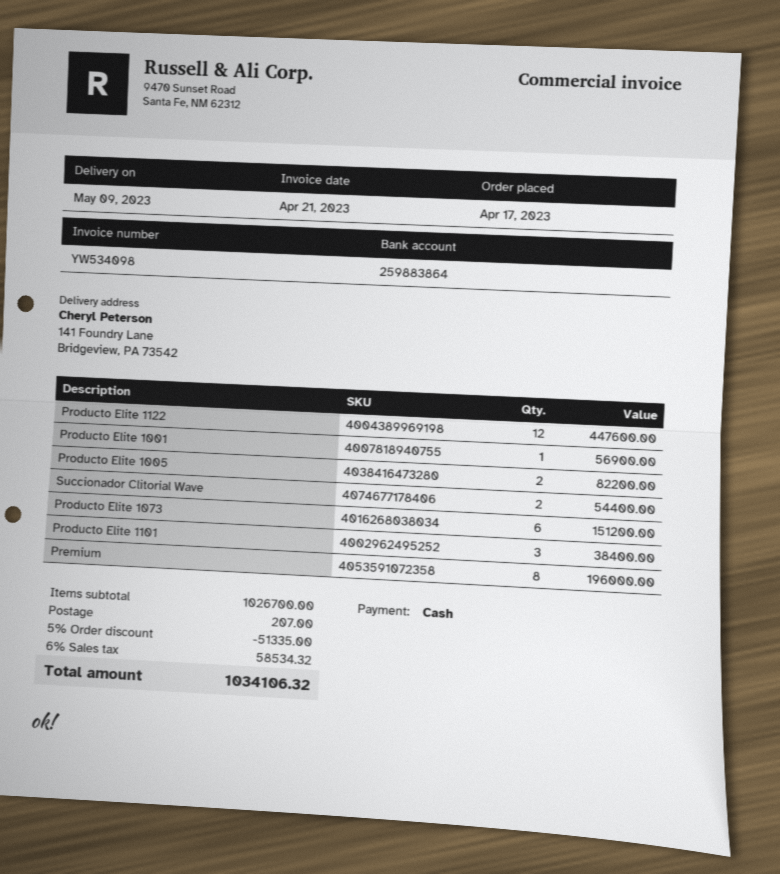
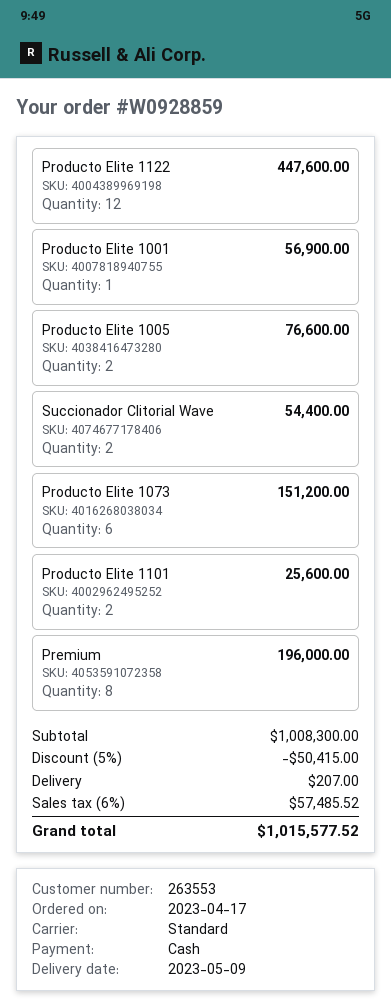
Producto Elite 1005: 2 for 82200.00 -> 2 for 76600.00
Producto Elite 1101: 3 for 38400.00 -> 2 for 25600.00
subtotal: 1026700.00 -> 1008300.00
discount: 5% = 51335.00 -> 5% = 50415.00
tax: 6% = 58534.32 -> 6% = 57485.52
total: 1034106.32 -> 1015577.52

